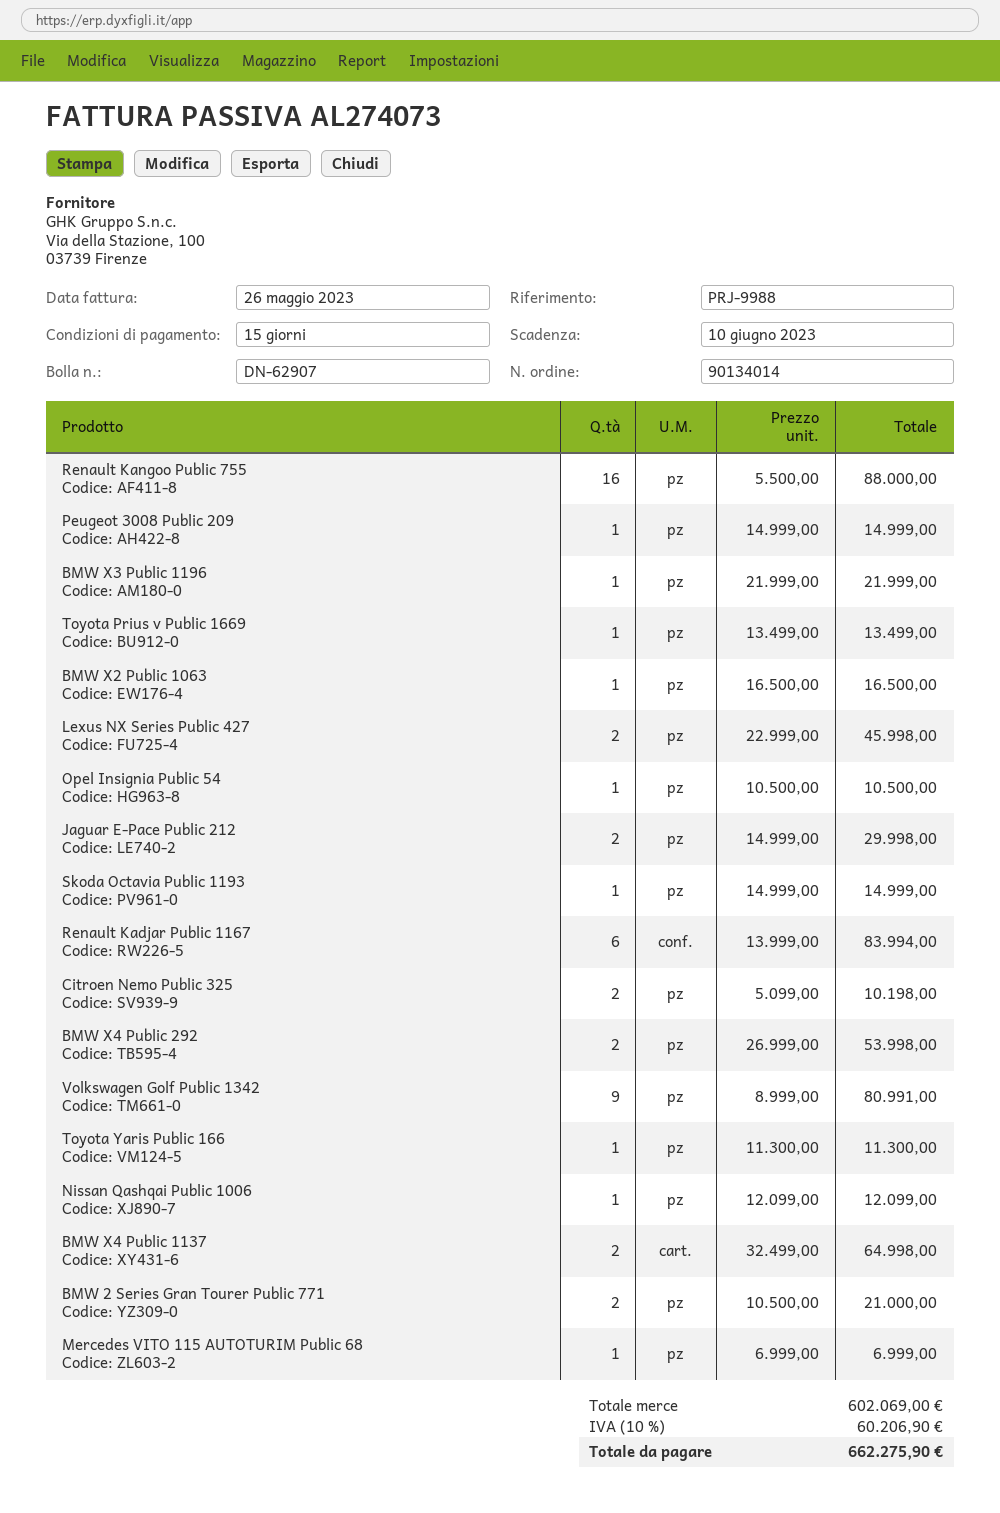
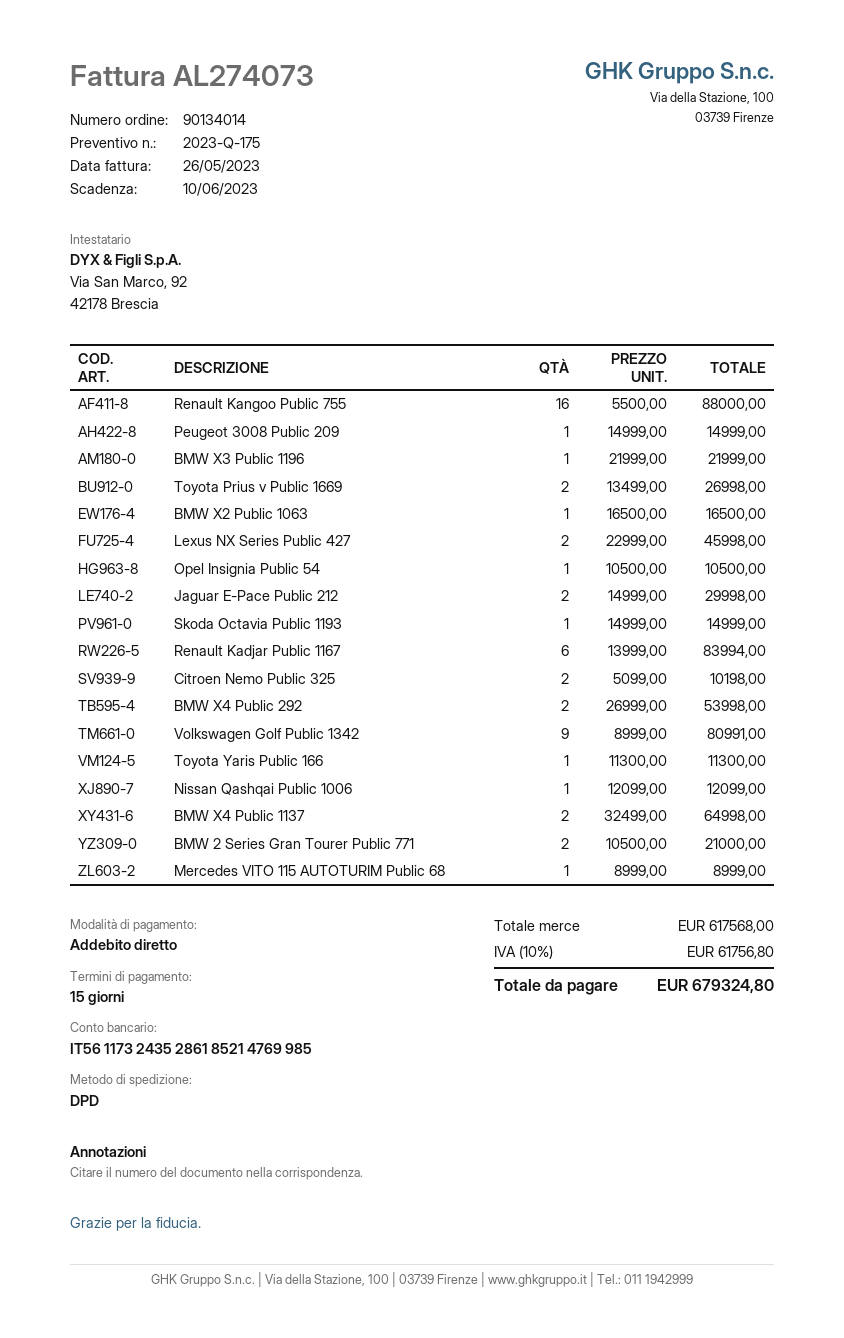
Toyota Prius v Public 1669: 1 x 13499.00 = 13499.00 -> 2 x 13499.00 = 26998.00
Mercedes VITO 115 AUTOTURIM Public 68: 1 x 6999.00 = 6999.00 -> 1 x 8999.00 = 8999.00
subtotal: 602069.00 -> 617568.00
tax: 10% = 60206.90 -> 10% = 61756.80
total: 662275.90 -> 679324.80

